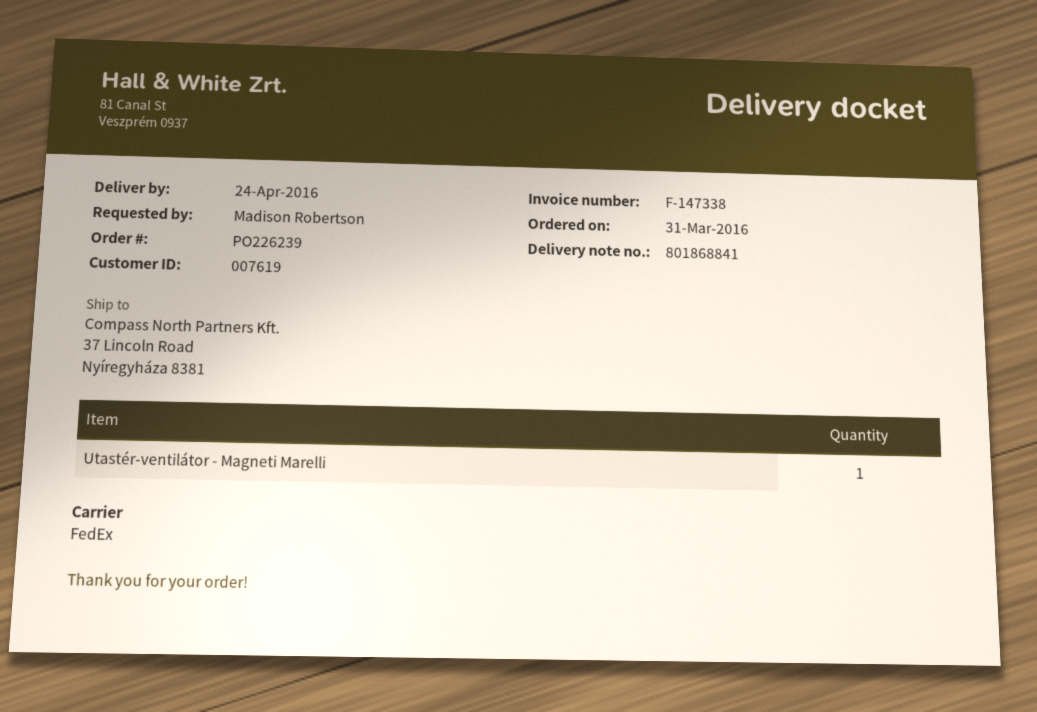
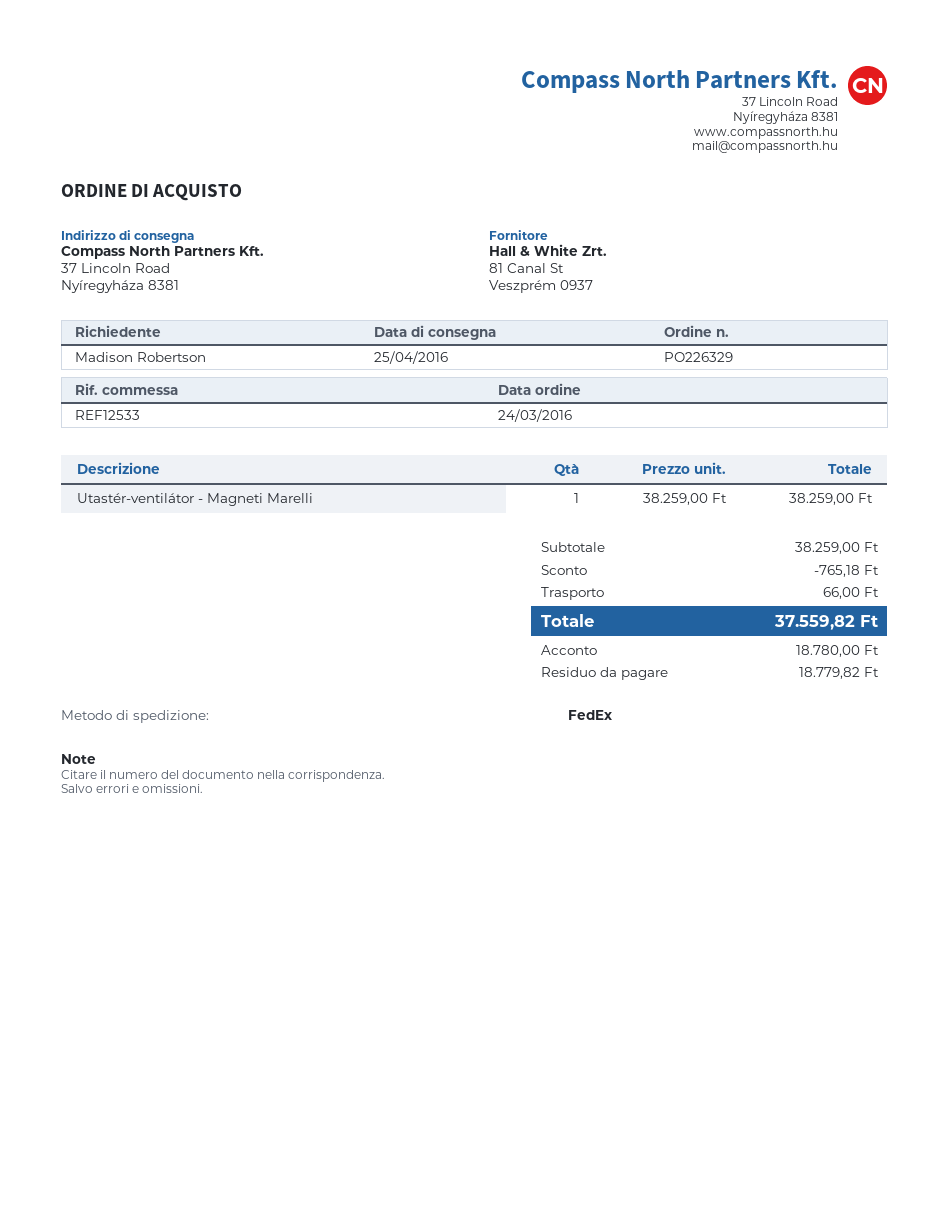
order number: PO226239 -> PO226329
order date: 2016-03-31 -> 2016-03-24
delivery date: 2016-04-24 -> 2016-04-25

